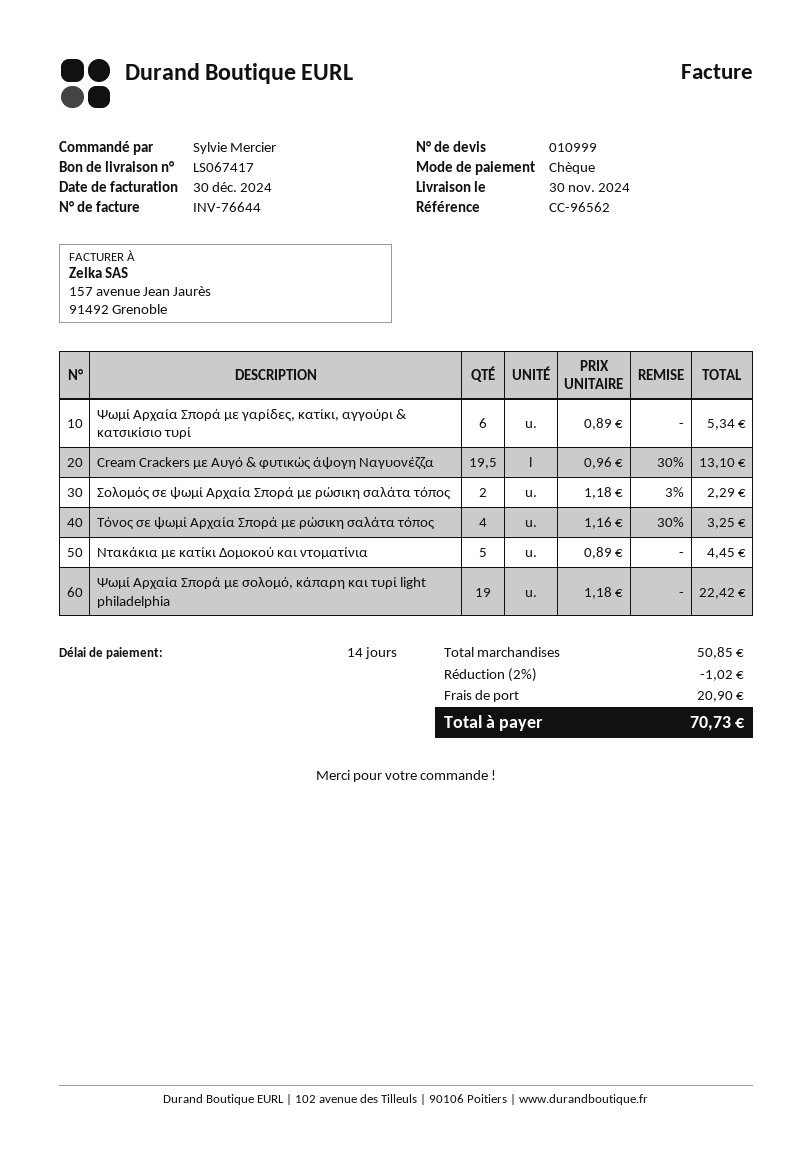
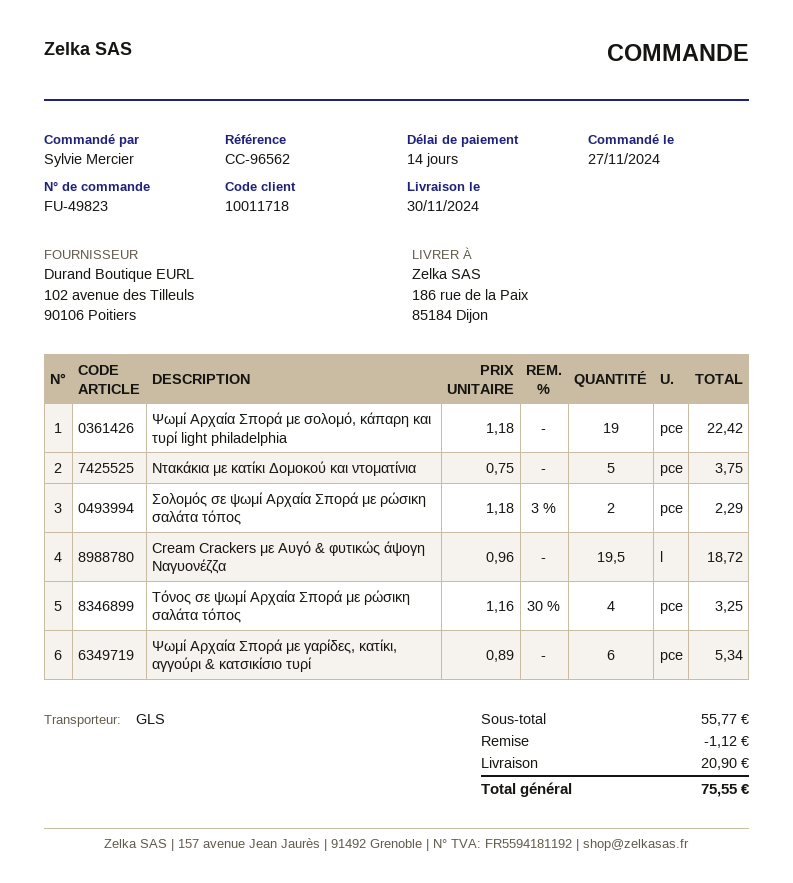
Cream Crackers με Αυγό & φυτικώς άψογη Ναγυονέζζα: 19.5 x 0.96 - 30% = 13.10 -> 19.5 x 0.96 = 18.72
Ντακάκια με κατίκι Δομοκού και ντοματίνια: 5 x 0.89 = 4.45 -> 5 x 0.75 = 3.75
subtotal: 50.85 -> 55.77
discount: 1.02 -> 1.12
total: 70.73 -> 75.55

